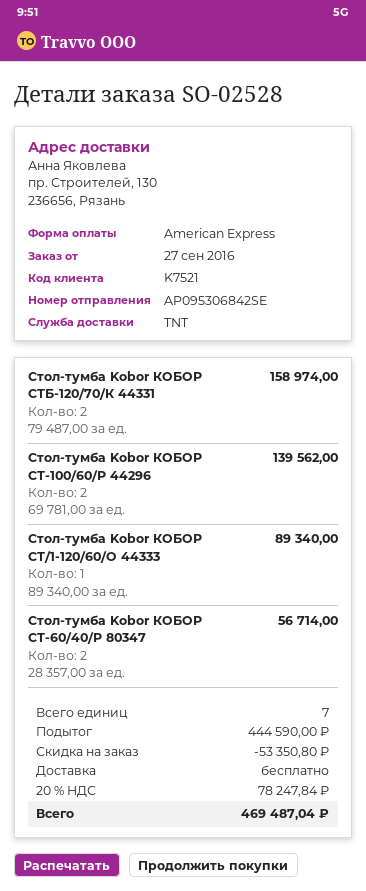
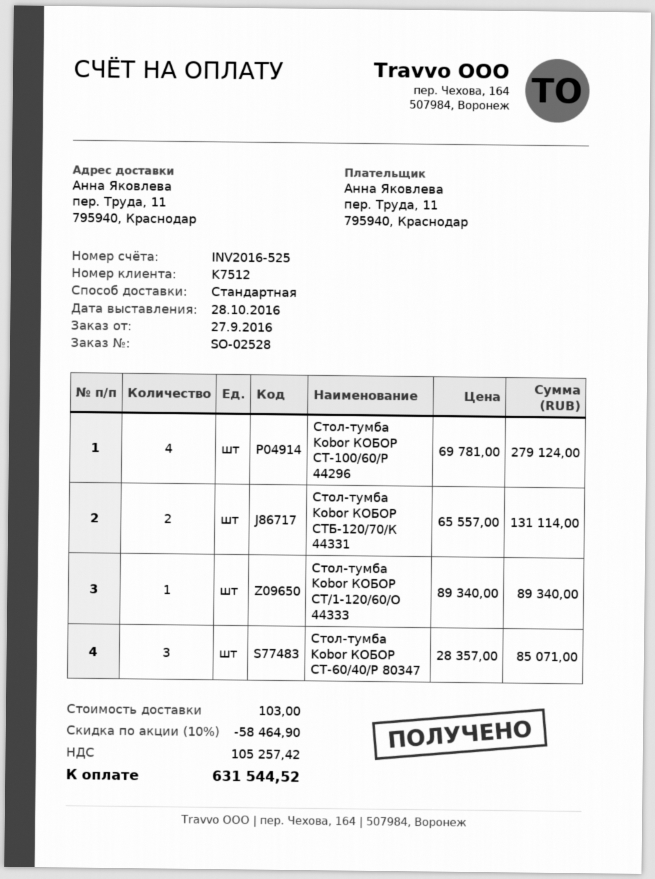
customer number: K7521 -> K7512
shipping method: TNT -> standard
ship to: пр. Строителей, 130, 236656, Рязань -> пер. Труда, 11, 795940, Краснодар
Стол-тумба Kobor КОБОР СТБ-120/70/К 44331: 2 x 79487.00 = 158974.00 -> 2 x 65557.00 = 131114.00
Стол-тумба Kobor КОБОР СТ-100/60/Р 44296: 2 x 69781.00 = 139562.00 -> 4 x 69781.00 = 279124.00
Стол-тумба Kobor КОБОР СТ-60/40/Р 80347: 2 x 28357.00 = 56714.00 -> 3 x 28357.00 = 85071.00
discount: 53350.80 -> 58464.90
shipping: 0.00 -> 103.00
tax: 78247.84 -> 105257.42
total: 469487.04 -> 631544.52

